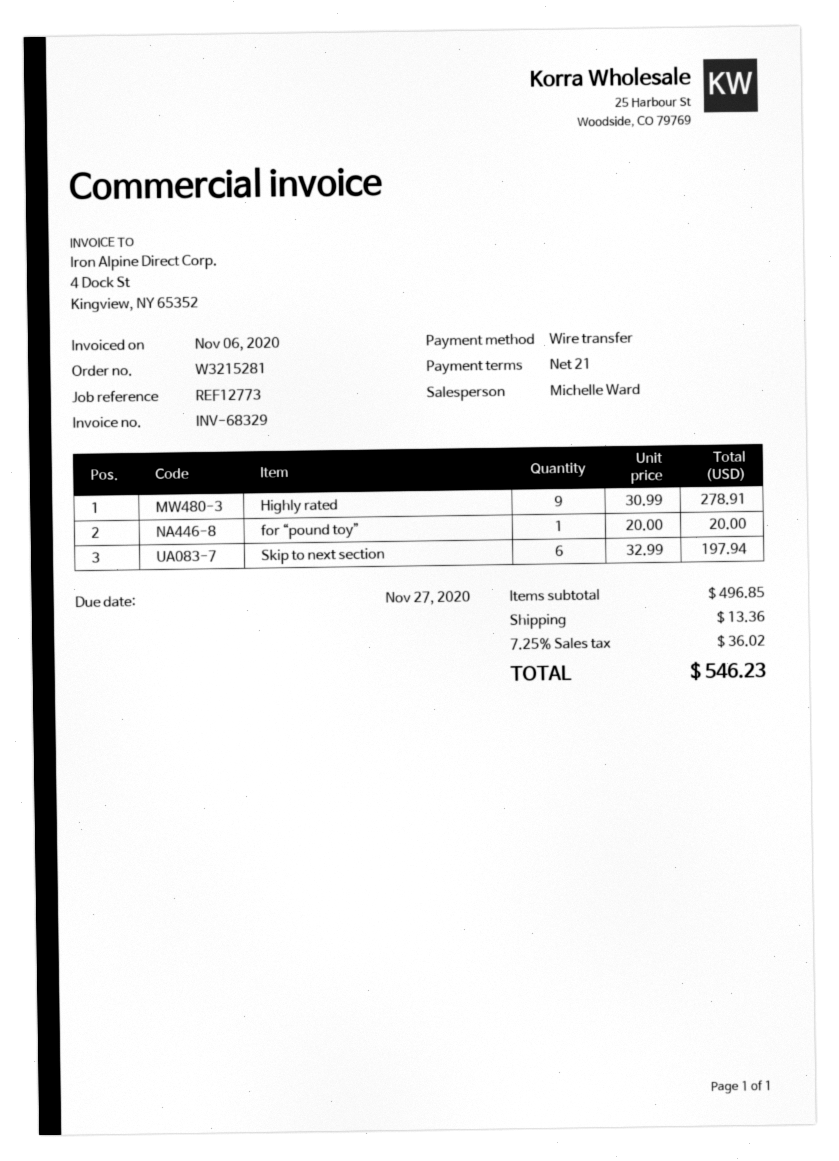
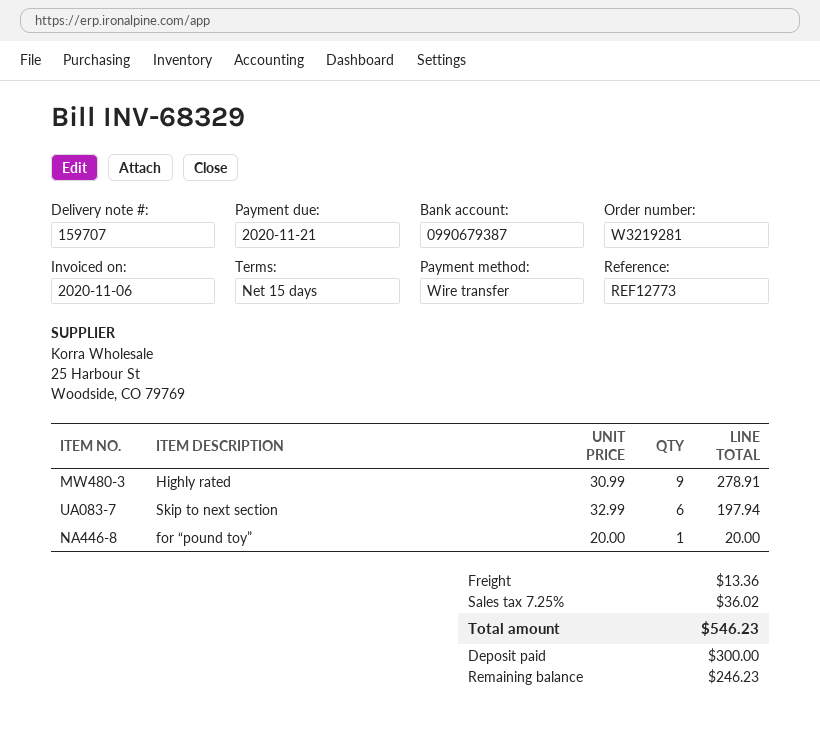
order number: W3215281 -> W3219281
payment terms: 21 days -> 15 days
due date: 2020-11-27 -> 2020-11-21

